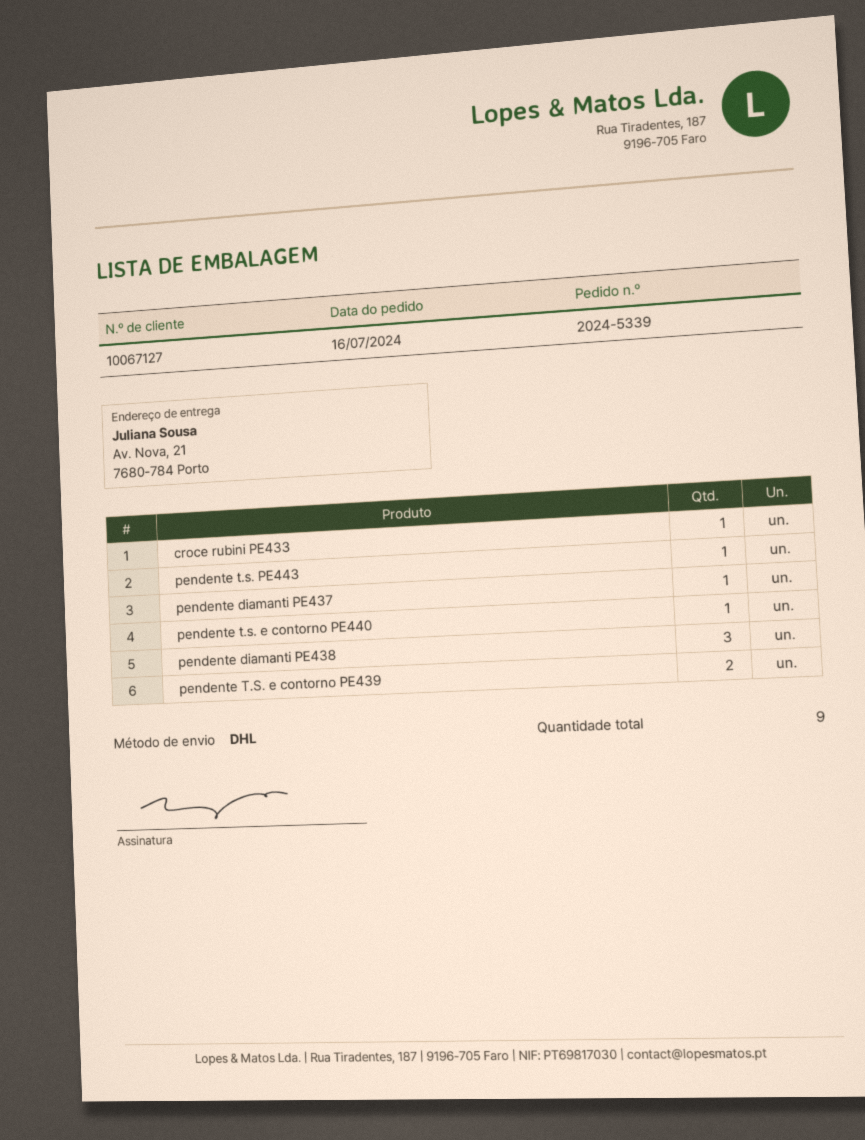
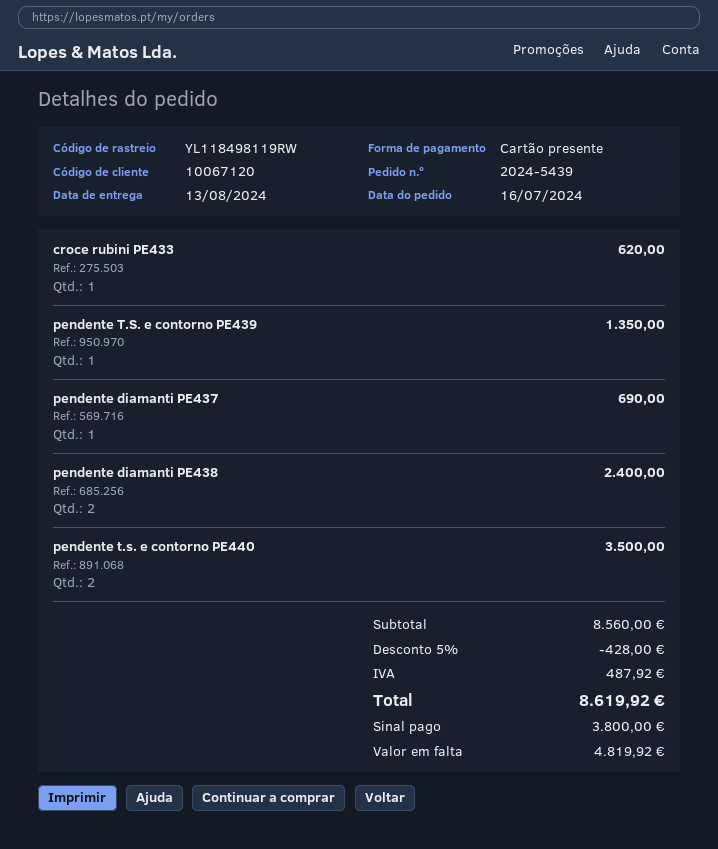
order number: 2024-5339 -> 2024-5439
customer number: 10067127 -> 10067120
pendente t.s. PE443: 1 -> none
pendente t.s. e contorno PE440: 1 -> 2
pendente diamanti PE438: 3 -> 2
pendente T.S. e contorno PE439: 2 -> 1

